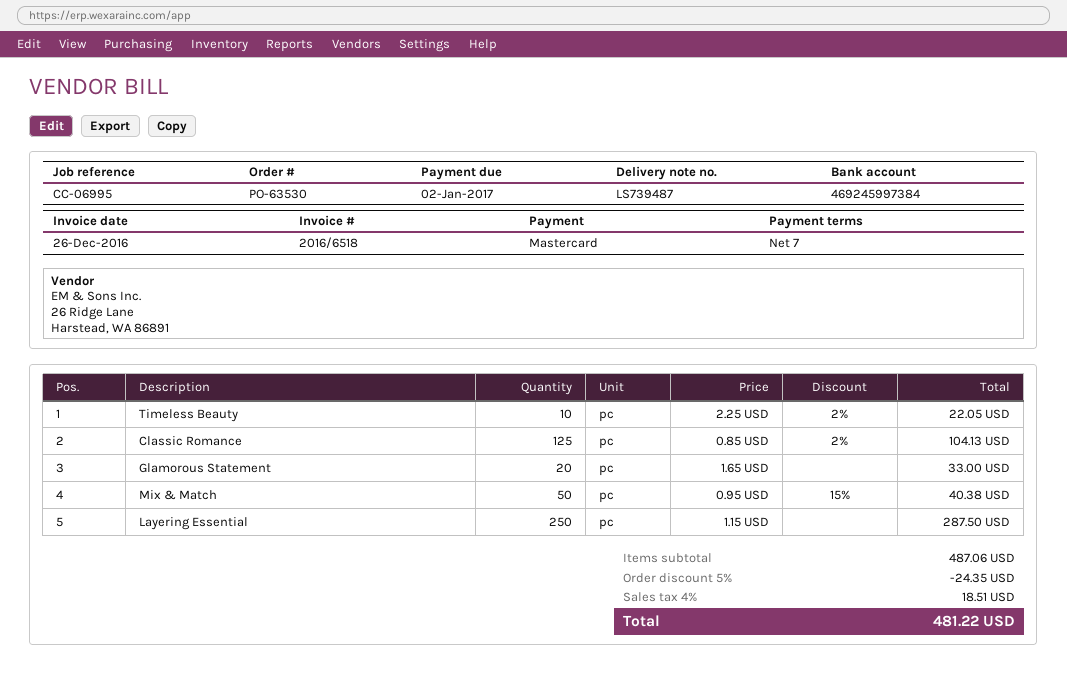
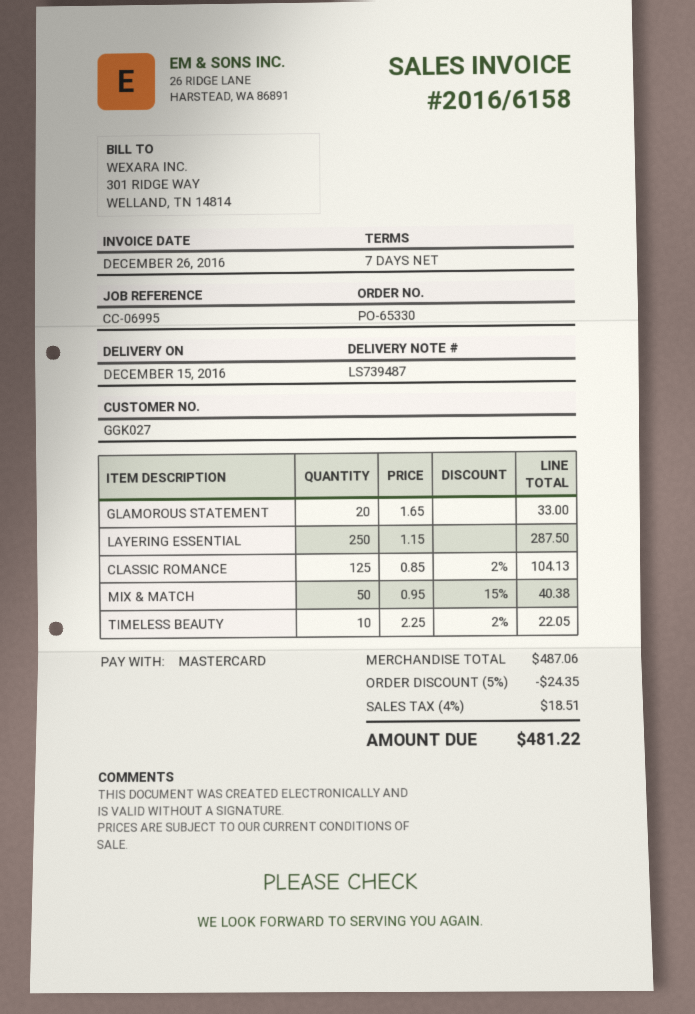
order number: PO-63530 -> PO-65330
invoice number: 2016/6518 -> 2016/6158

